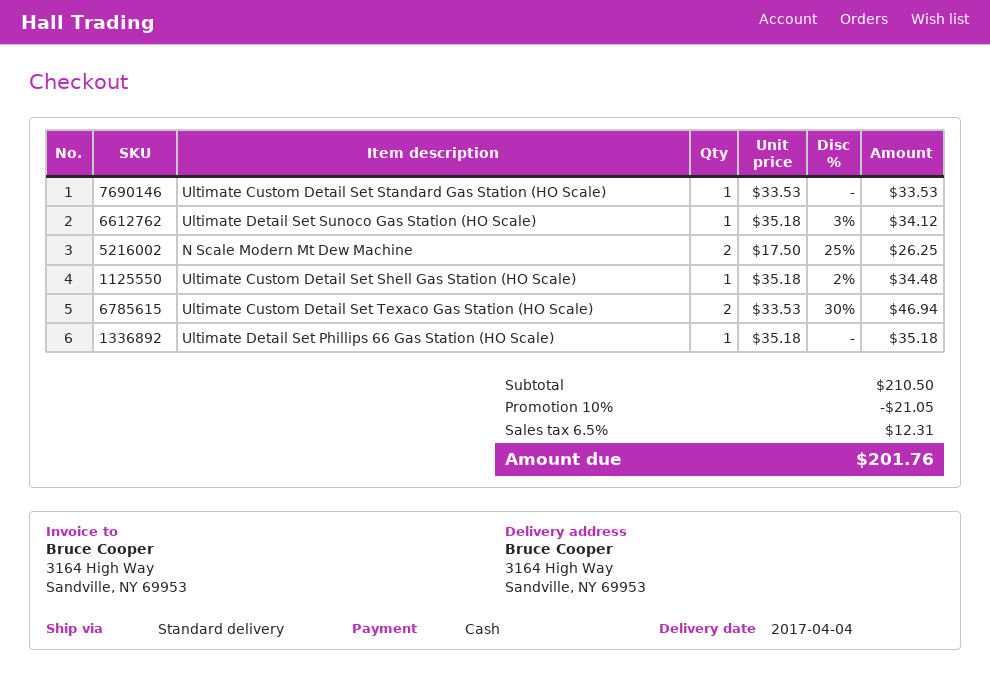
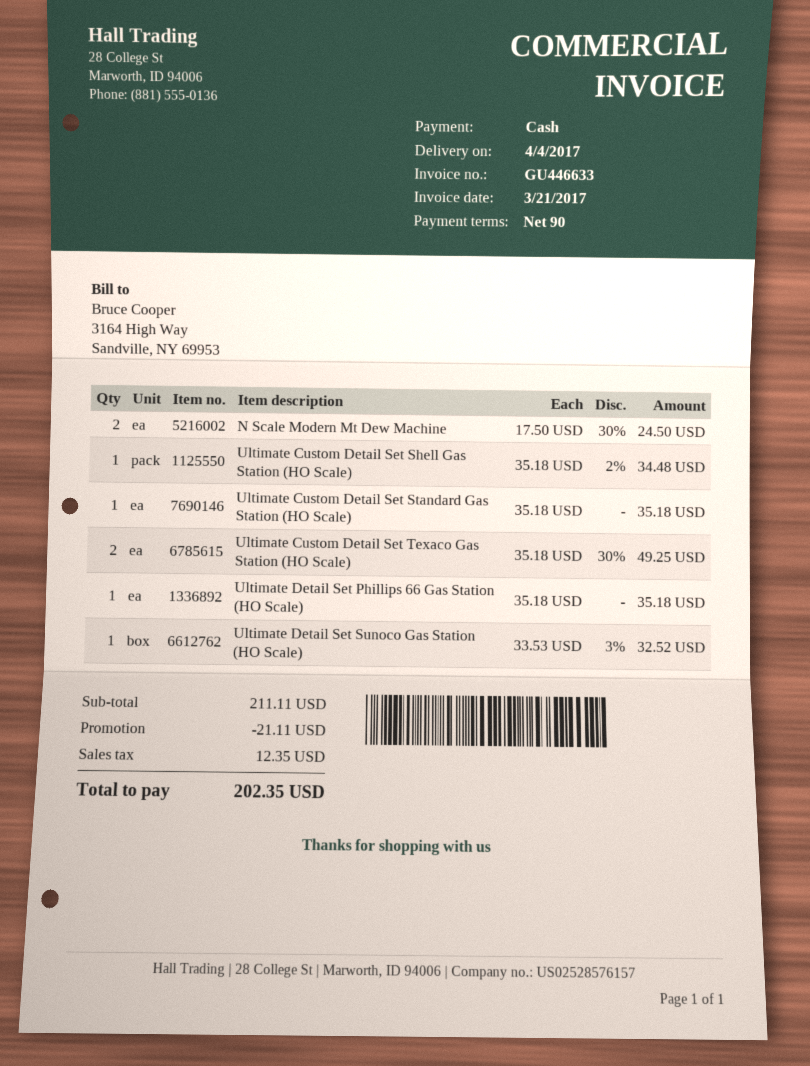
Ultimate Custom Detail Set Standard Gas Station (HO Scale): 1 x 33.53 = 33.53 -> 1 x 35.18 = 35.18
Ultimate Detail Set Sunoco Gas Station (HO Scale): 1 x 35.18 - 3% = 34.12 -> 1 x 33.53 - 3% = 32.52
N Scale Modern Mt Dew Machine: 2 x 17.50 - 25% = 26.25 -> 2 x 17.50 - 30% = 24.50
Ultimate Custom Detail Set Texaco Gas Station (HO Scale): 2 x 33.53 - 30% = 46.94 -> 2 x 35.18 - 30% = 49.25
subtotal: 210.50 -> 211.11
discount: 21.05 -> 21.11
tax: 12.31 -> 12.35
total: 201.76 -> 202.35

